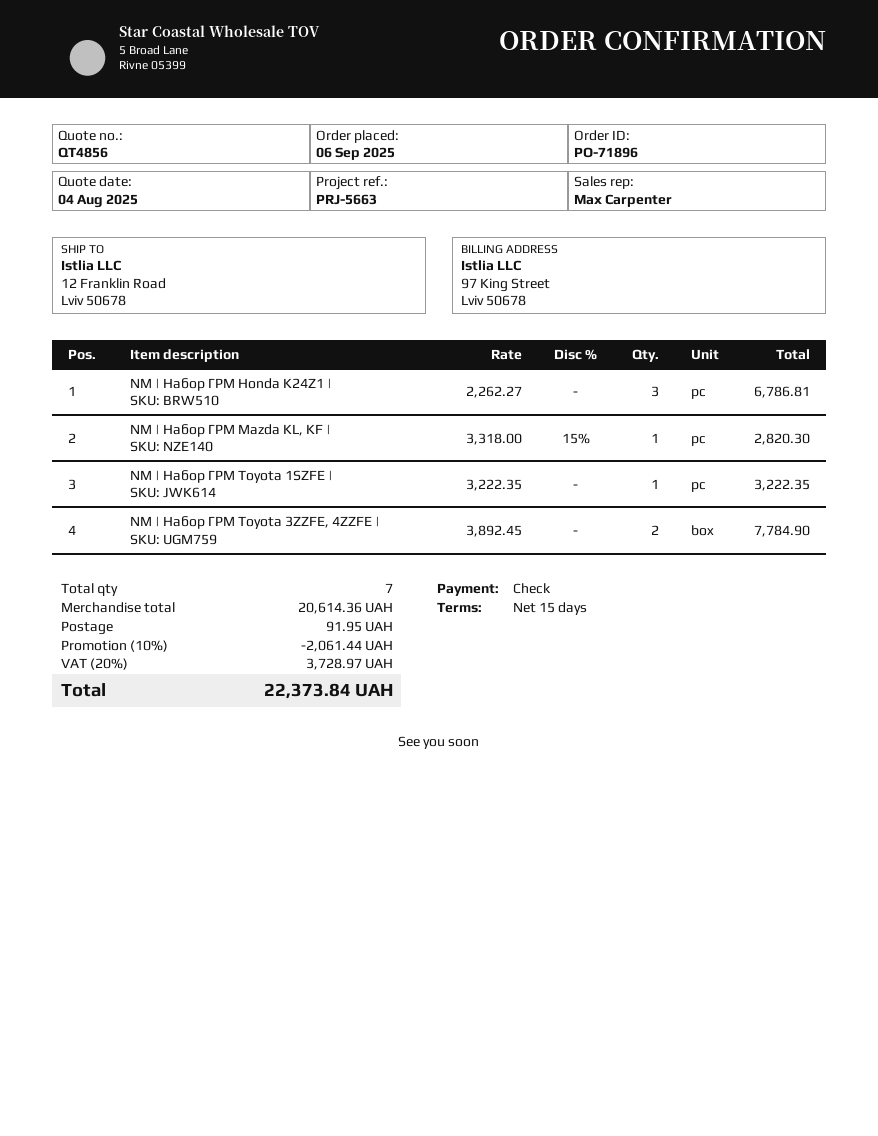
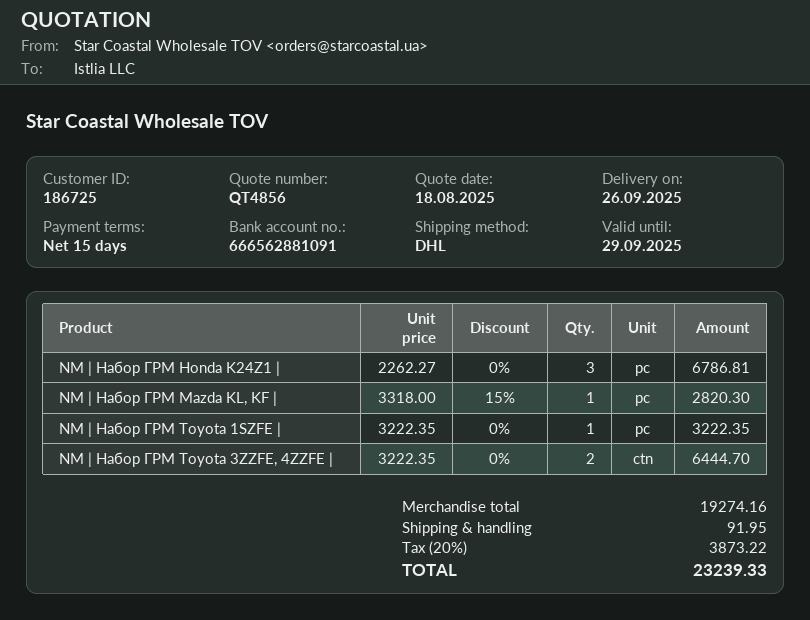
quote date: 2025-08-04 -> 2025-08-18
NM | Набор ГРМ Toyota 3ZZFE, 4ZZFE |: 2 x 3892.45 = 7784.90 -> 2 x 3222.35 = 6444.70
subtotal: 20614.36 -> 19274.16
discount: 10% = 2061.44 -> none
tax: 20% = 3728.97 -> 20% = 3873.22
total: 22373.84 -> 23239.33

